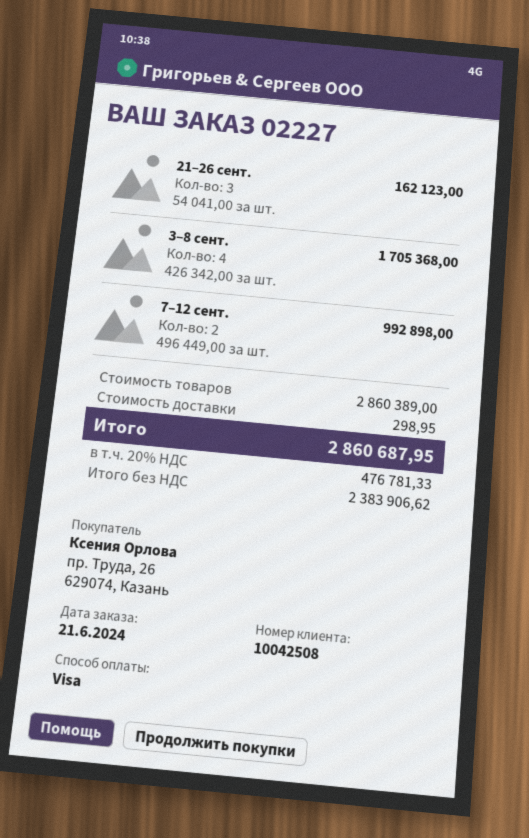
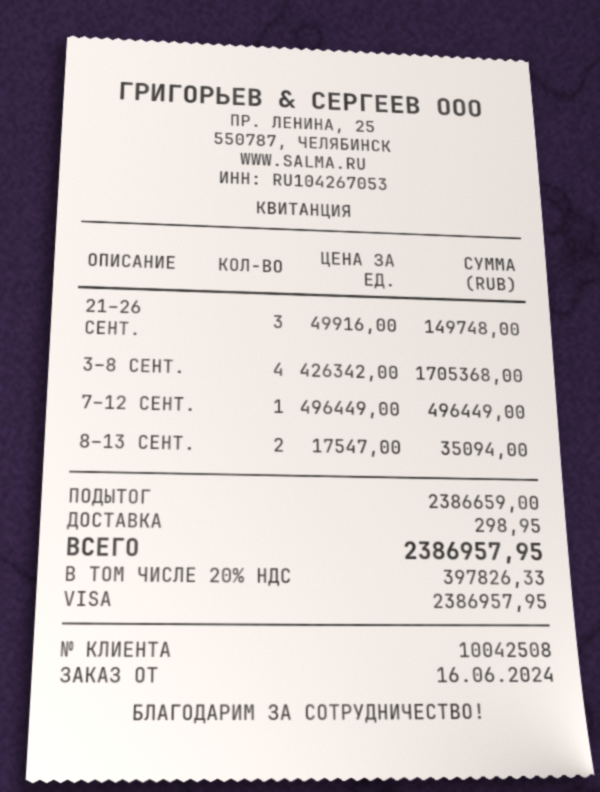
order date: 2024-06-21 -> 2024-06-16
21–26 сент.: 3 x 54041.00 = 162123.00 -> 3 x 49916.00 = 149748.00
7–12 сент.: 2 x 496449.00 = 992898.00 -> 1 x 496449.00 = 496449.00
8–13 СЕНТ.: none -> 2 x 17547.00 = 35094.00
subtotal: 2860389.00 -> 2386659.00
tax: 20% = 476781.33 -> 20% = 397826.33
total: 2860687.95 -> 2386957.95

